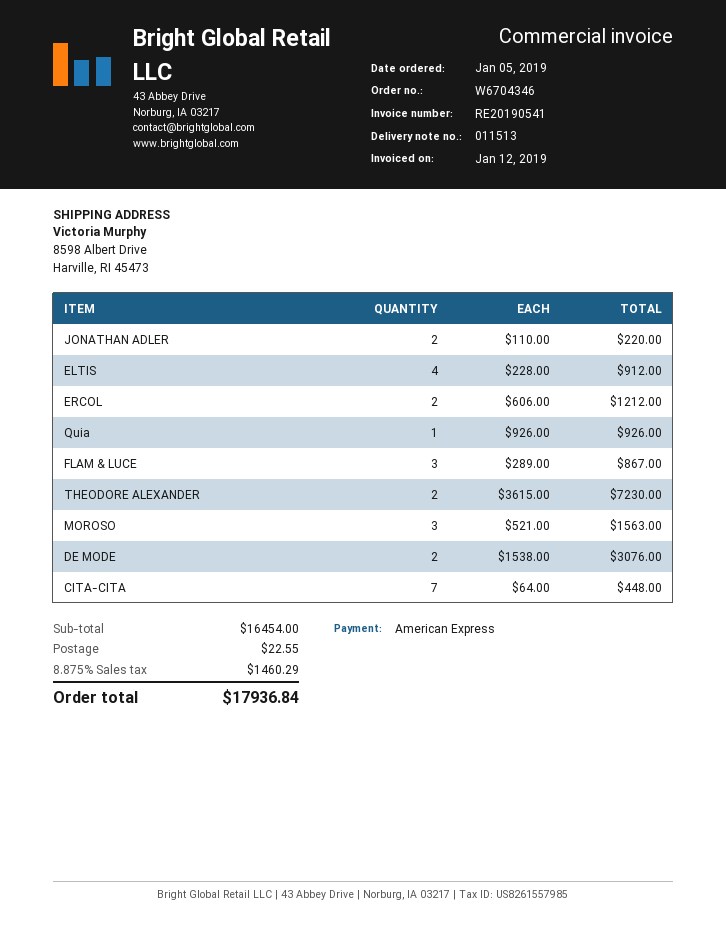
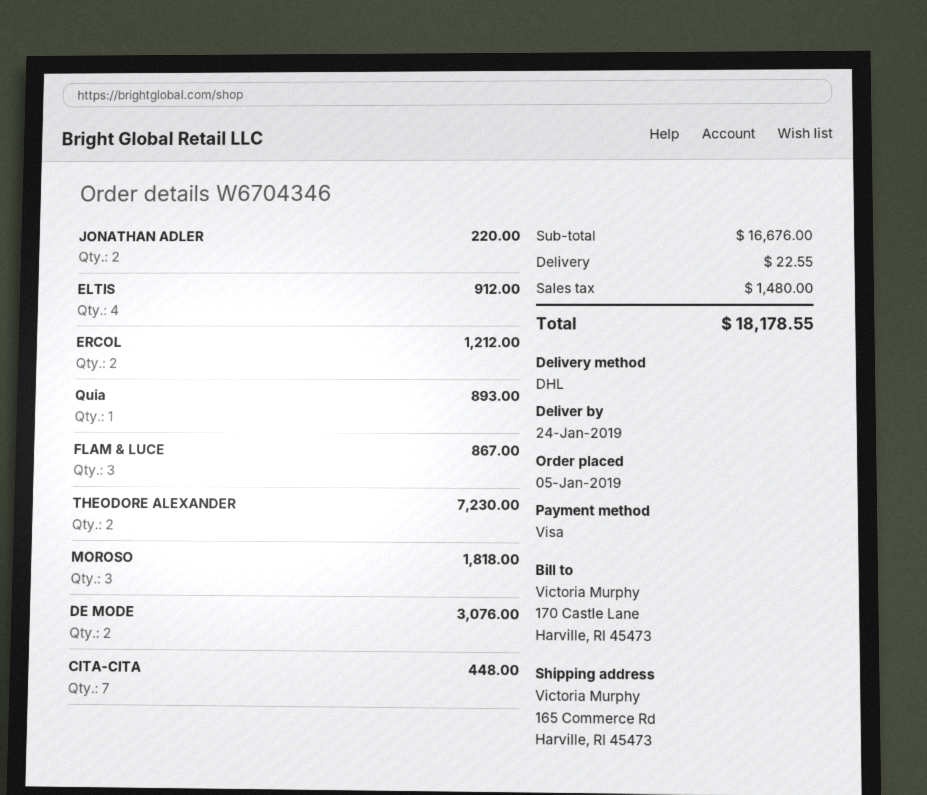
payment method: American Express -> Visa
ship to: 8598 Albert Drive, Harville, RI 45473 -> 165 Commerce Rd, Harville, RI 45473
Quia: 1 for 926.00 -> 1 for 893.00
MOROSO: 3 for 1563.00 -> 3 for 1818.00
subtotal: 16454.00 -> 16676.00
tax: 1460.29 -> 1480.00
total: 17936.84 -> 18178.55

